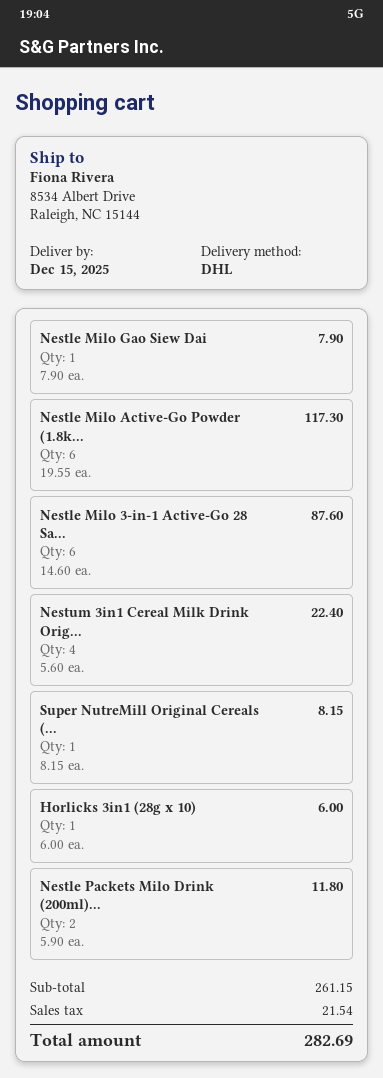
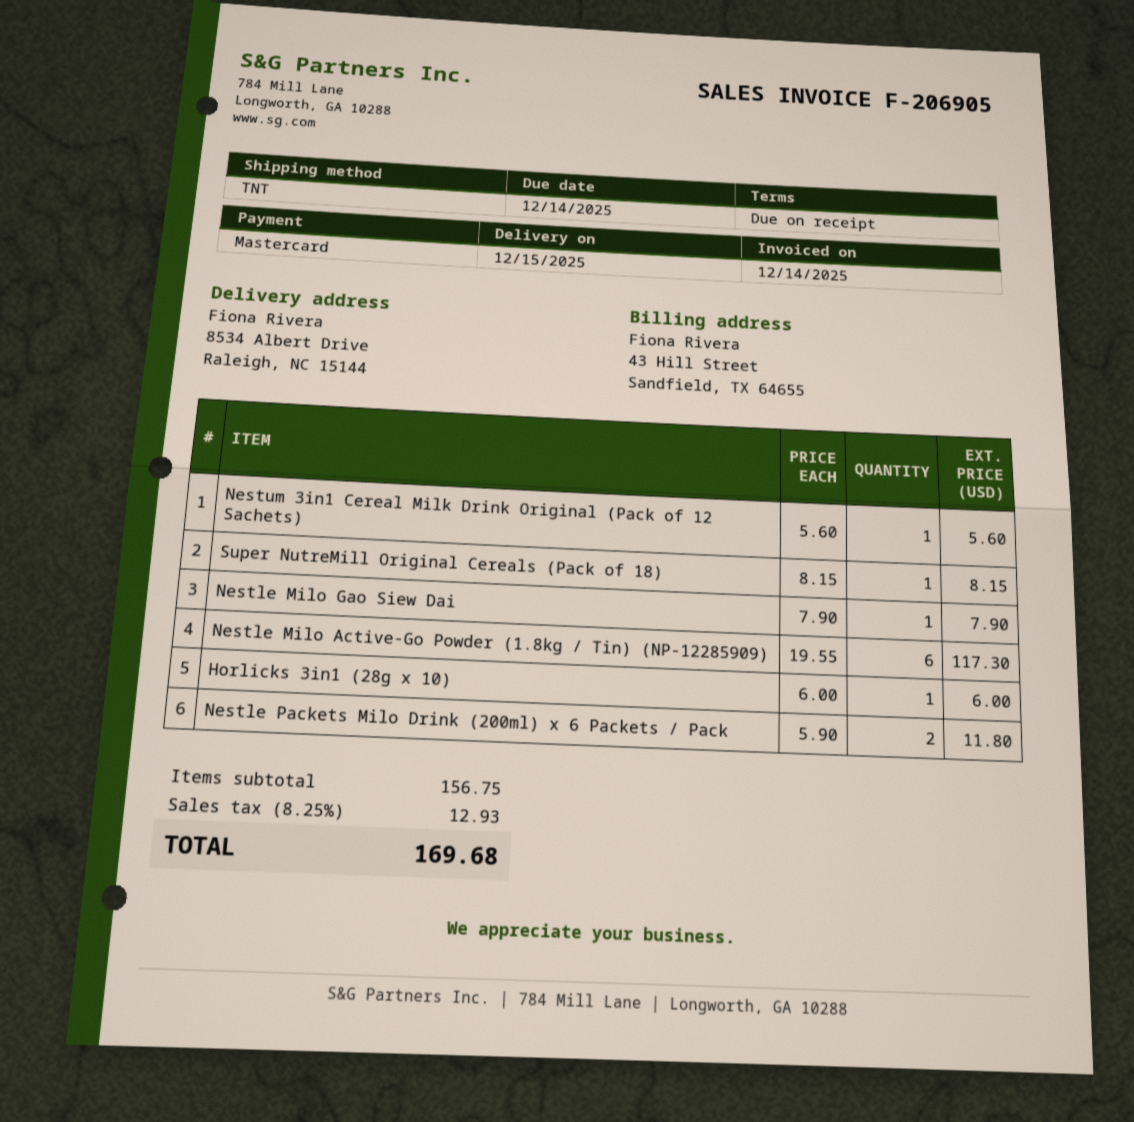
shipping method: DHL -> TNT
Nestle Milo 3-in-1 Active-Go 28 Sa...: 6 x 14.60 = 87.60 -> none
Nestum 3in1 Cereal Milk Drink Orig...: 4 x 5.60 = 22.40 -> 1 x 5.60 = 5.60
subtotal: 261.15 -> 156.75
tax: 21.54 -> 12.93
total: 282.69 -> 169.68

